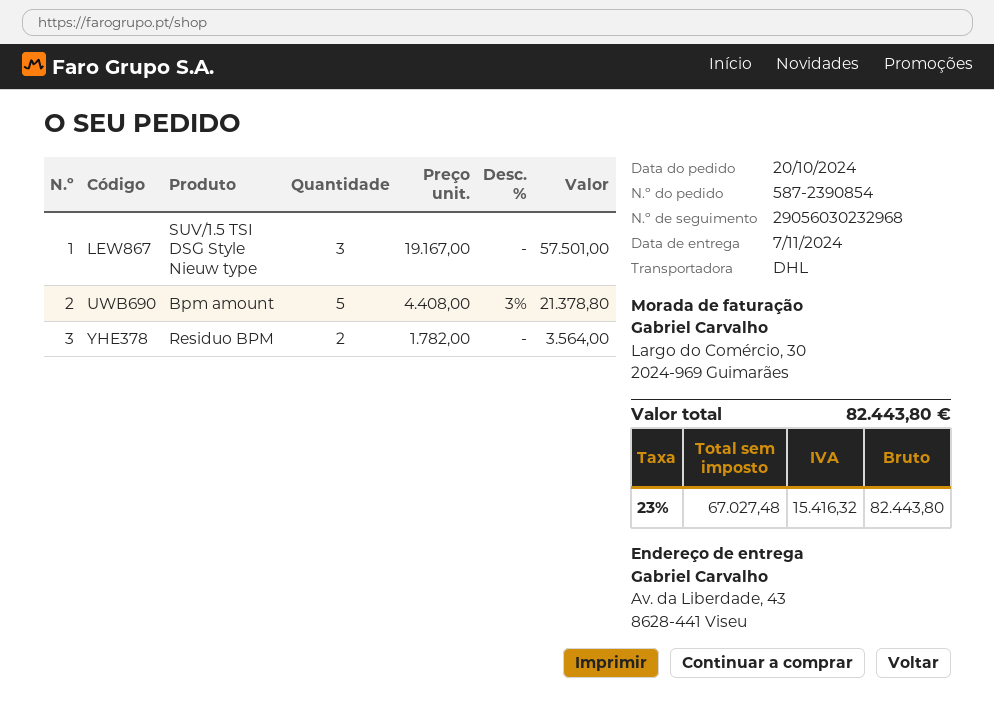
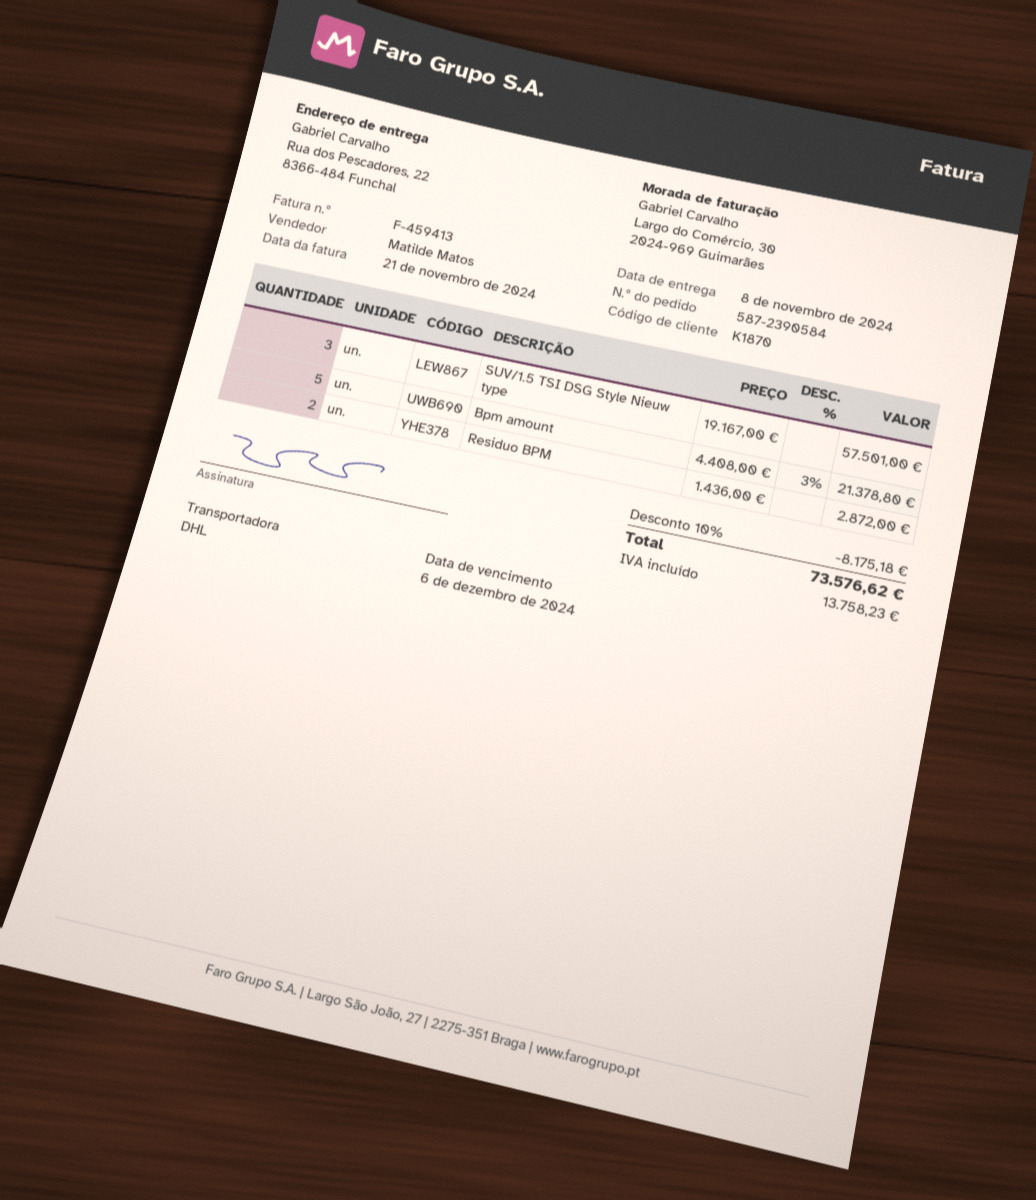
order number: 587-2390854 -> 587-2390584
delivery date: 2024-11-07 -> 2024-11-08
ship to: Av. da Liberdade, 43, 8628-441 Viseu -> Rua dos Pescadores, 22, 8366-484 Funchal
Residuo BPM: 2 x 1782.00 = 3564.00 -> 2 x 1436.00 = 2872.00
discount: none -> 10% = 8175.18
tax: 15416.32 -> 13758.23
total: 82443.80 -> 73576.62

